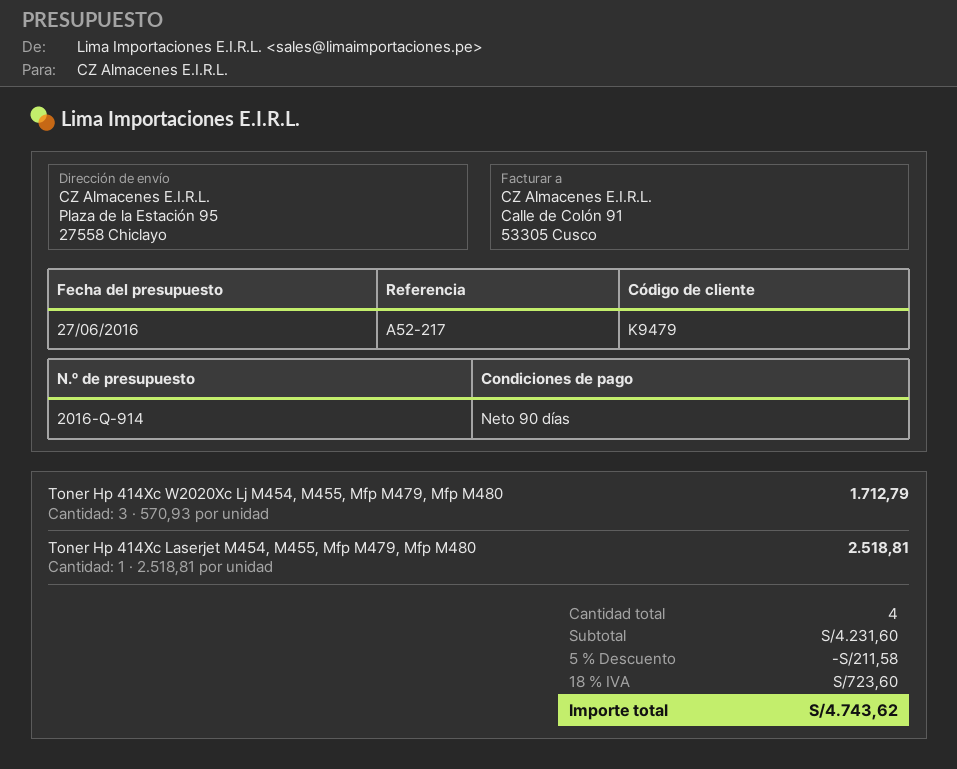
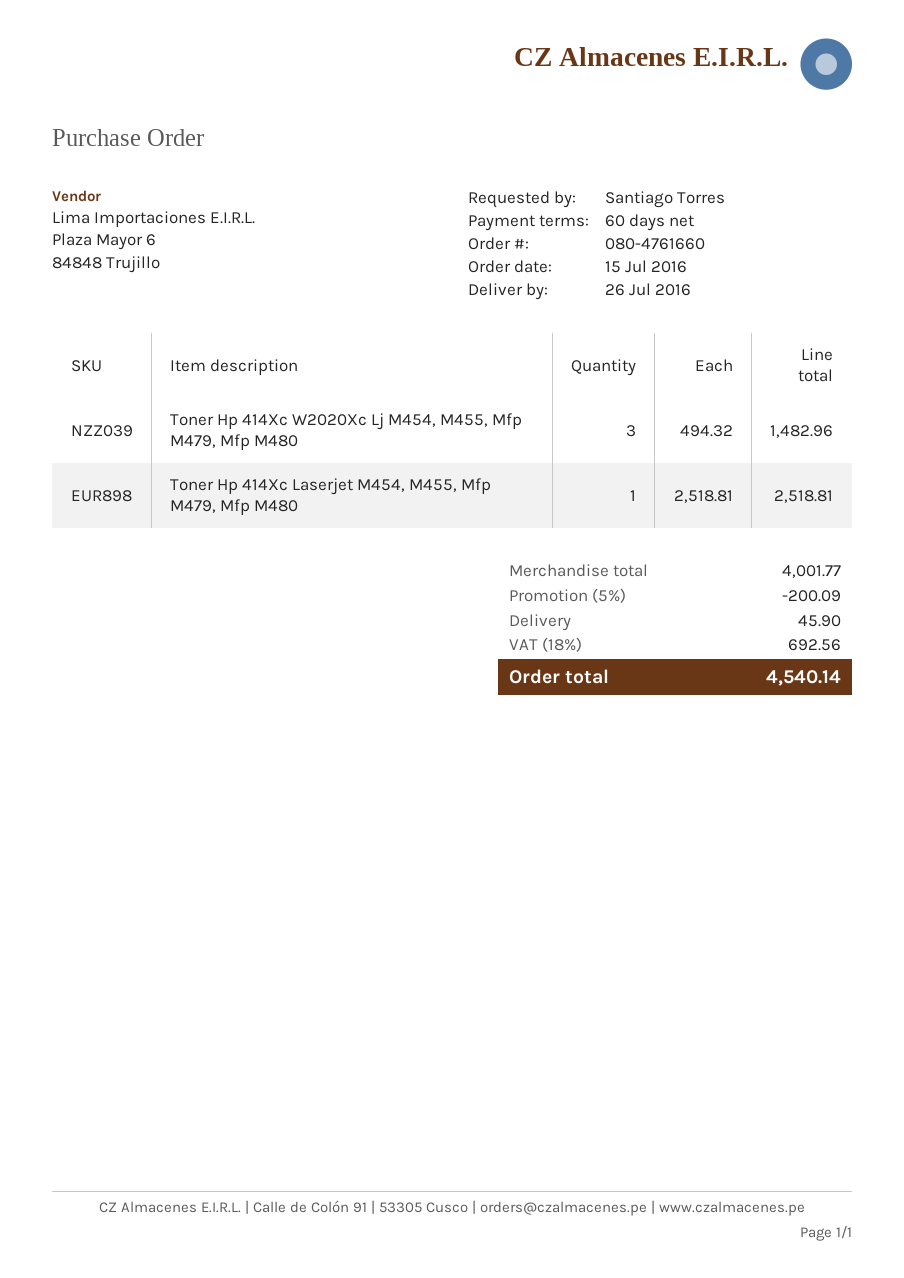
payment terms: 90 days -> 60 days
Toner Hp 414Xc W2020Xc Lj M454, M455, Mfp M479, Mfp M480: 3 x 570.93 = 1712.79 -> 3 x 494.32 = 1482.96
subtotal: 4231.60 -> 4001.77
discount: 5% = 211.58 -> 5% = 200.09
shipping: none -> 45.90
tax: 18% = 723.60 -> 18% = 692.56
total: 4743.62 -> 4540.14

